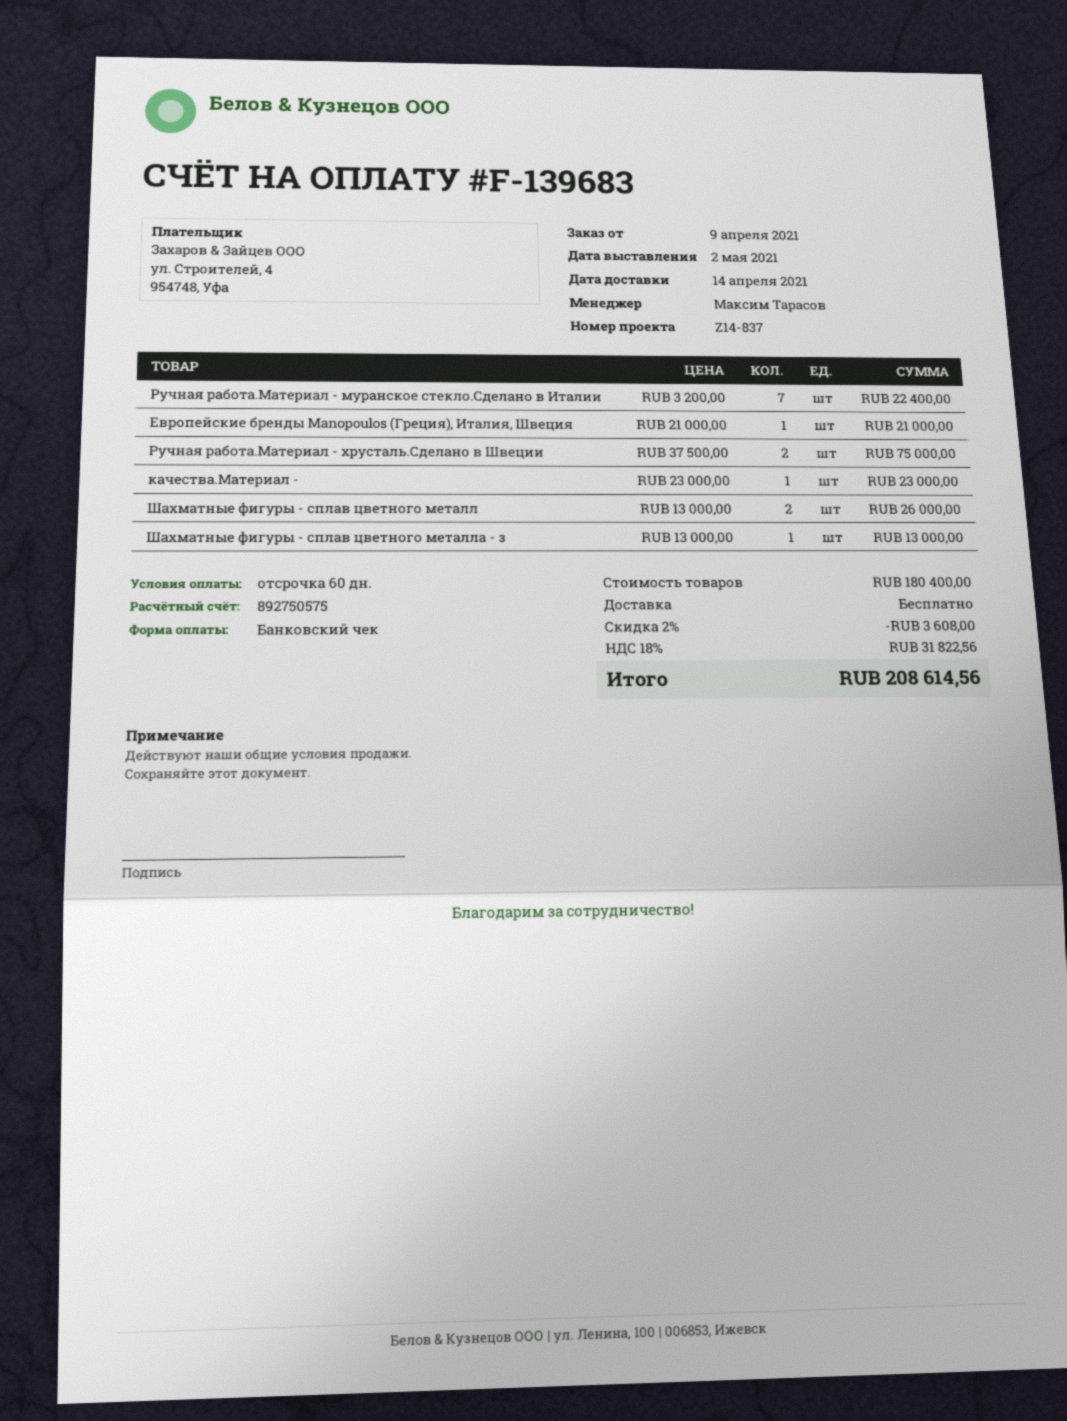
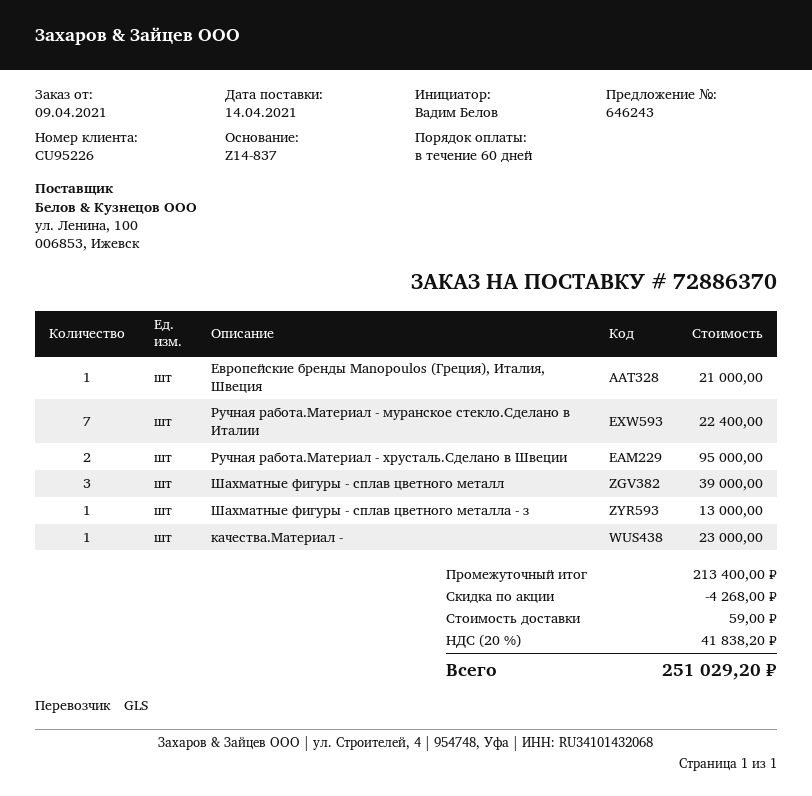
Ручная работа.Материал - хрусталь.Сделано в Швеции: 2 for 75000.00 -> 2 for 95000.00
Шахматные фигуры - сплав цветного металл: 2 for 26000.00 -> 3 for 39000.00
subtotal: 180400.00 -> 213400.00
discount: 3608.00 -> 4268.00
shipping: 0.00 -> 59.00
tax: 18% = 31822.56 -> 20% = 41838.20
total: 208614.56 -> 251029.20

